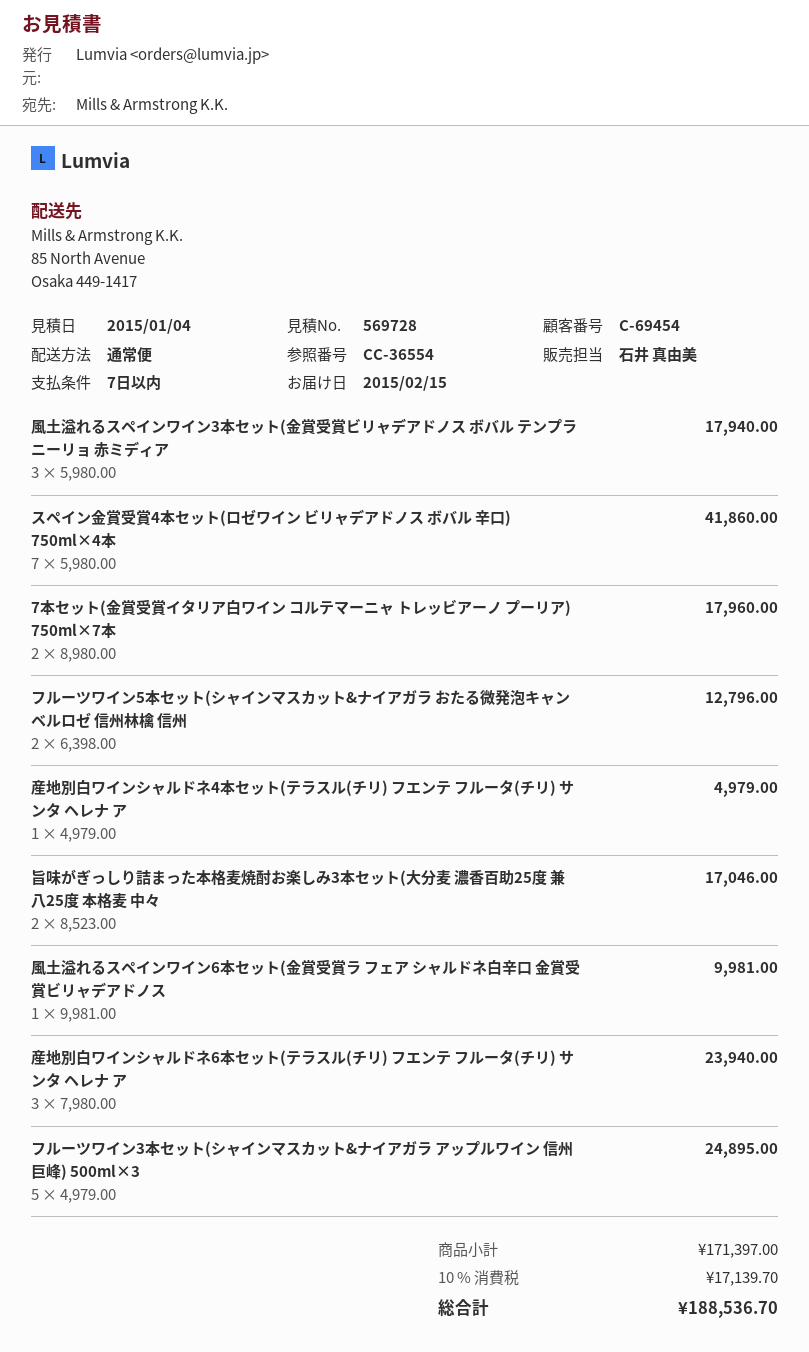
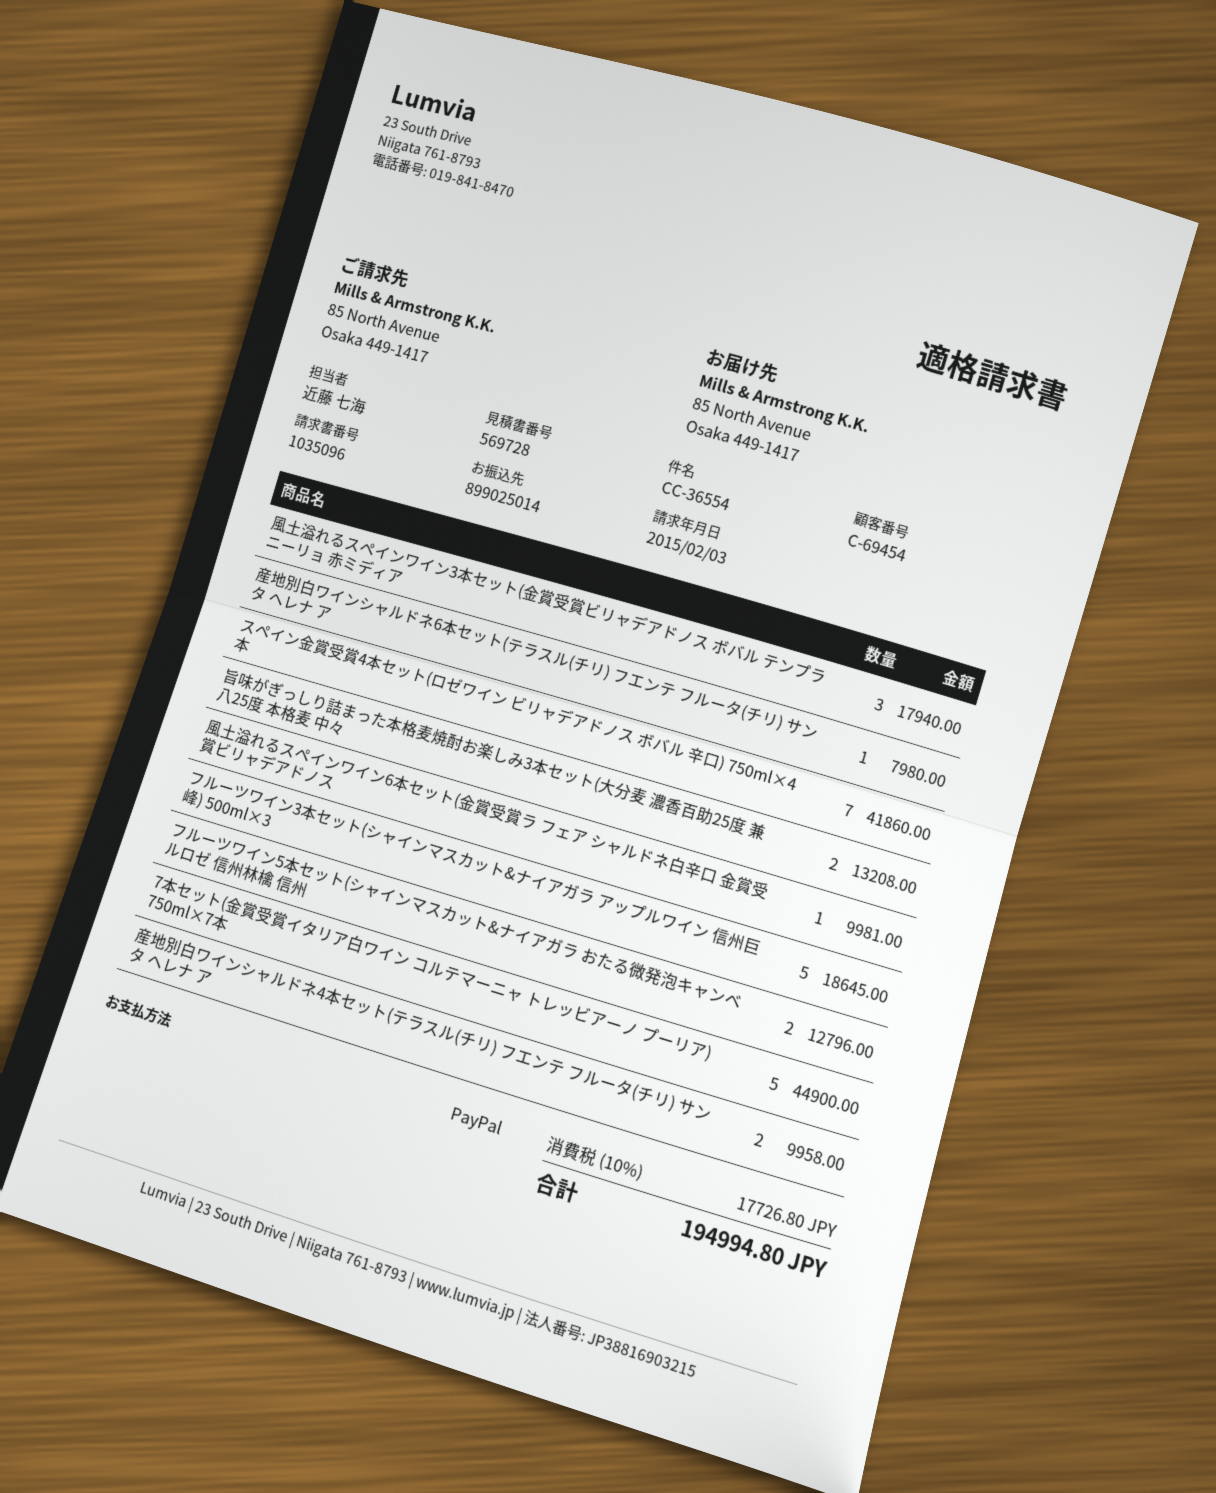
sales rep: 石井 真由美 -> 近藤 七海
7本セット(金賞受賞イタリア白ワイン コルテマーニャ トレッビアーノ プーリア) 750ml×7本: 2 for 17960.00 -> 5 for 44900.00
産地別白ワインシャルドネ4本セット(テラスル(チリ) フエンテ フルータ(チリ) サンタ ヘレナ ア: 1 for 4979.00 -> 2 for 9958.00
旨味がぎっしり詰まった本格麦焼酎お楽しみ3本セット(大分麦 濃香百助25度 兼八25度 本格麦 中々: 2 for 17046.00 -> 2 for 13208.00
産地別白ワインシャルドネ6本セット(テラスル(チリ) フエンテ フルータ(チリ) サンタ ヘレナ ア: 3 for 23940.00 -> 1 for 7980.00
フルーツワイン3本セット(シャインマスカット&ナイアガラ アップルワイン 信州巨峰) 500ml×3: 5 for 24895.00 -> 5 for 18645.00
tax: 10% = 17139.70 -> 10% = 17726.80
total: 188536.70 -> 194994.80

